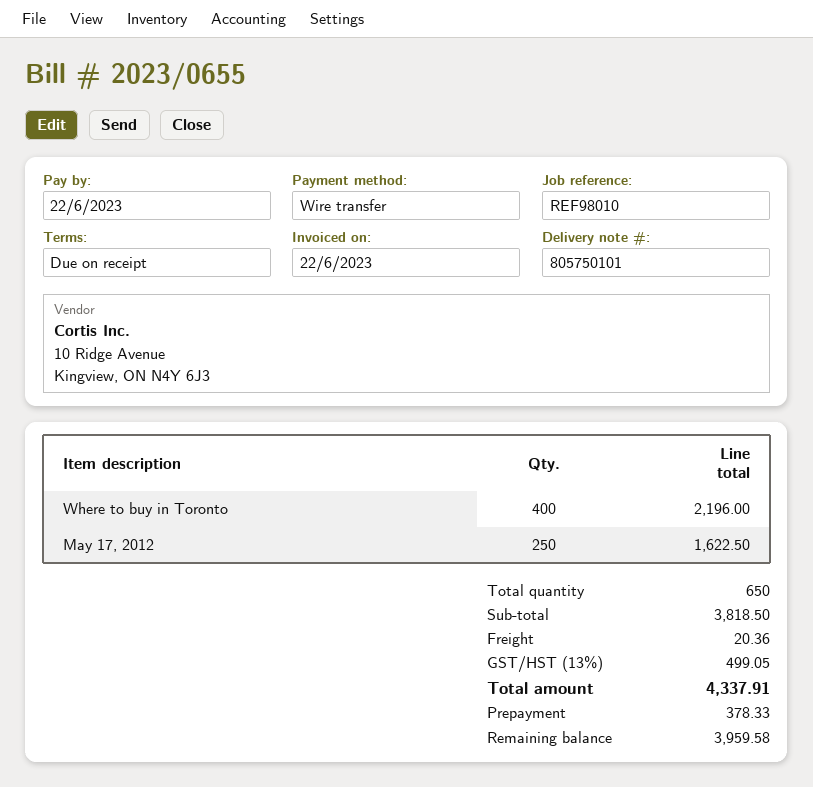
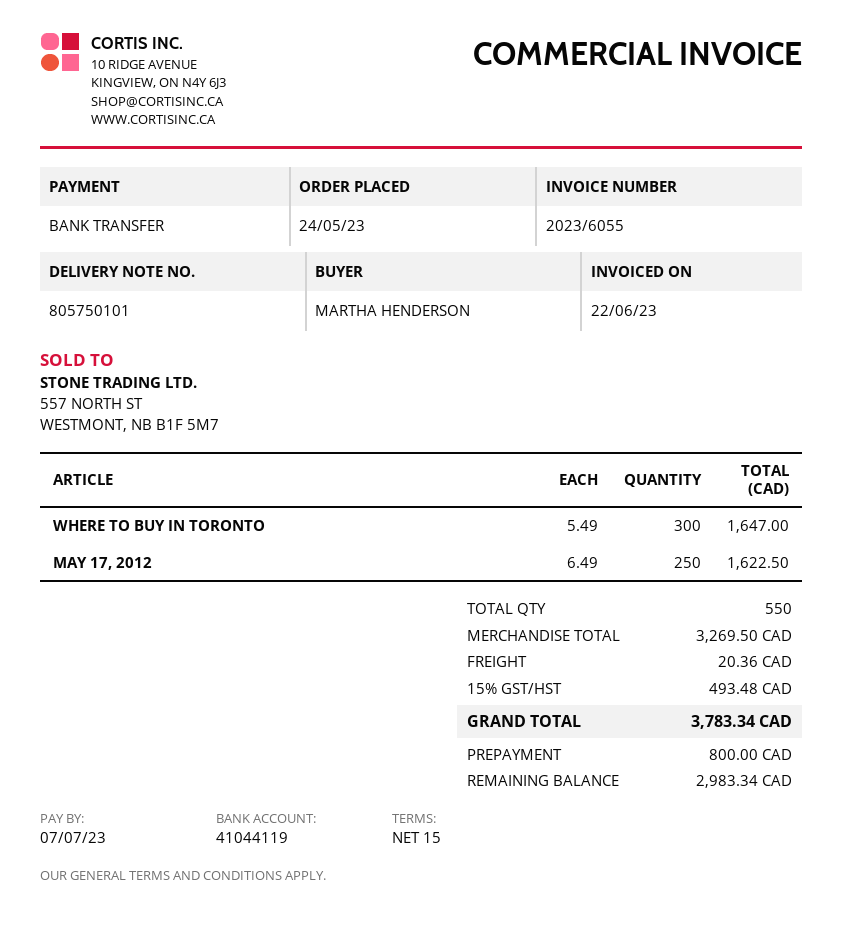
invoice number: 2023/0655 -> 2023/6055
payment terms: on receipt -> 15 days
due date: 2023-06-22 -> 2023-07-07
Where to buy in Toronto: 400 for 2196.00 -> 300 for 1647.00
total quantity: 650 -> 550
subtotal: 3818.50 -> 3269.50
tax: 13% = 499.05 -> 15% = 493.48
total: 4337.91 -> 3783.34
deposit: 378.33 -> 800.00
balance: 3959.58 -> 2983.34

